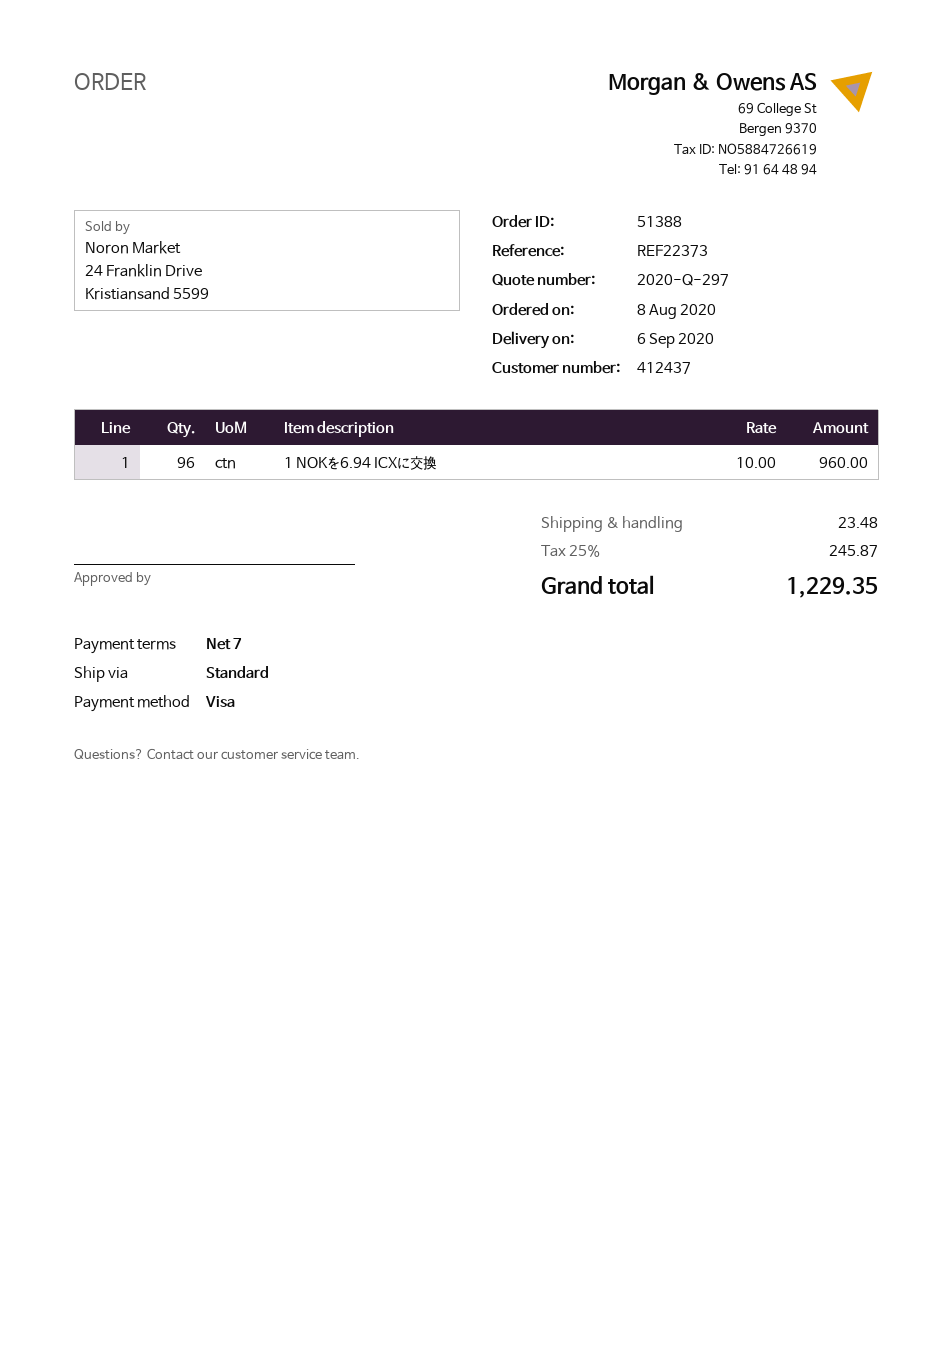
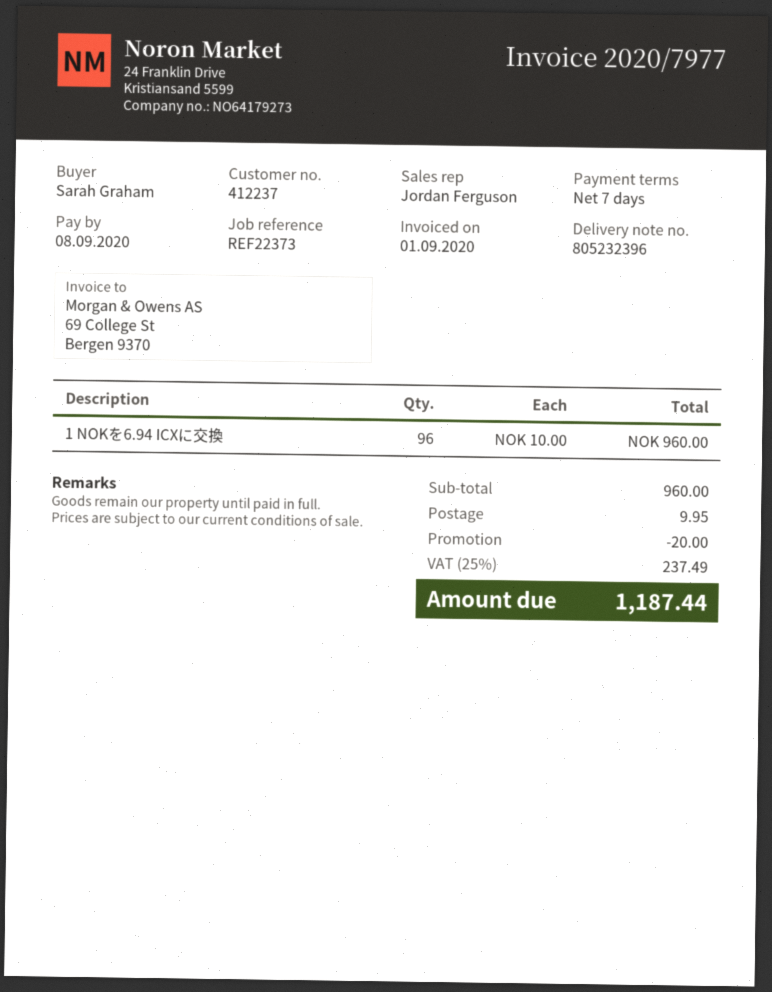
customer number: 412437 -> 412237
discount: none -> 20.00
shipping: 23.48 -> 9.95
tax: 25% = 245.87 -> 25% = 237.49
total: 1229.35 -> 1187.44

